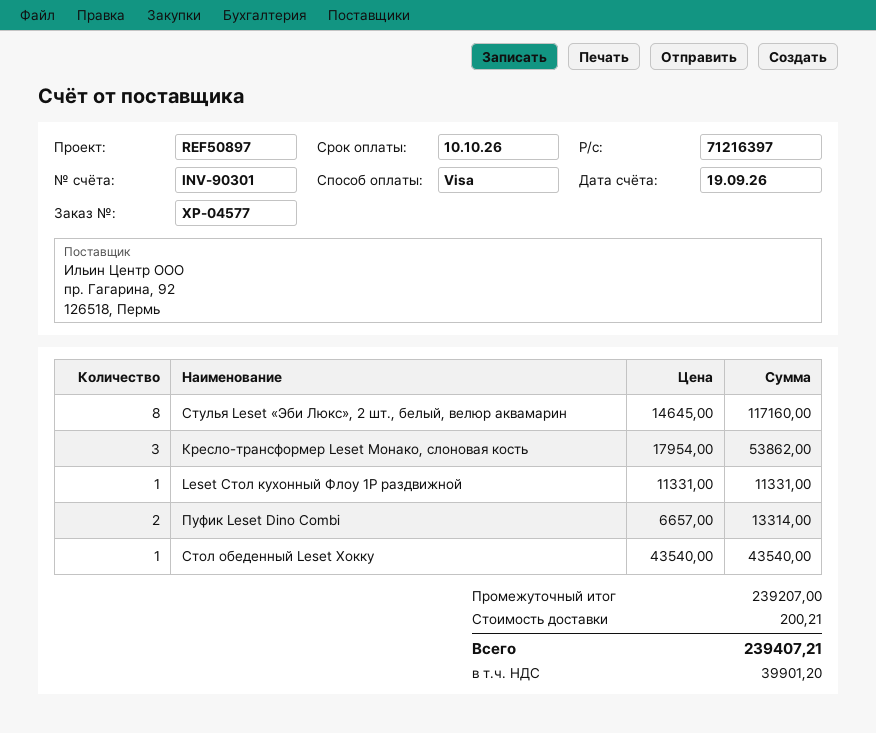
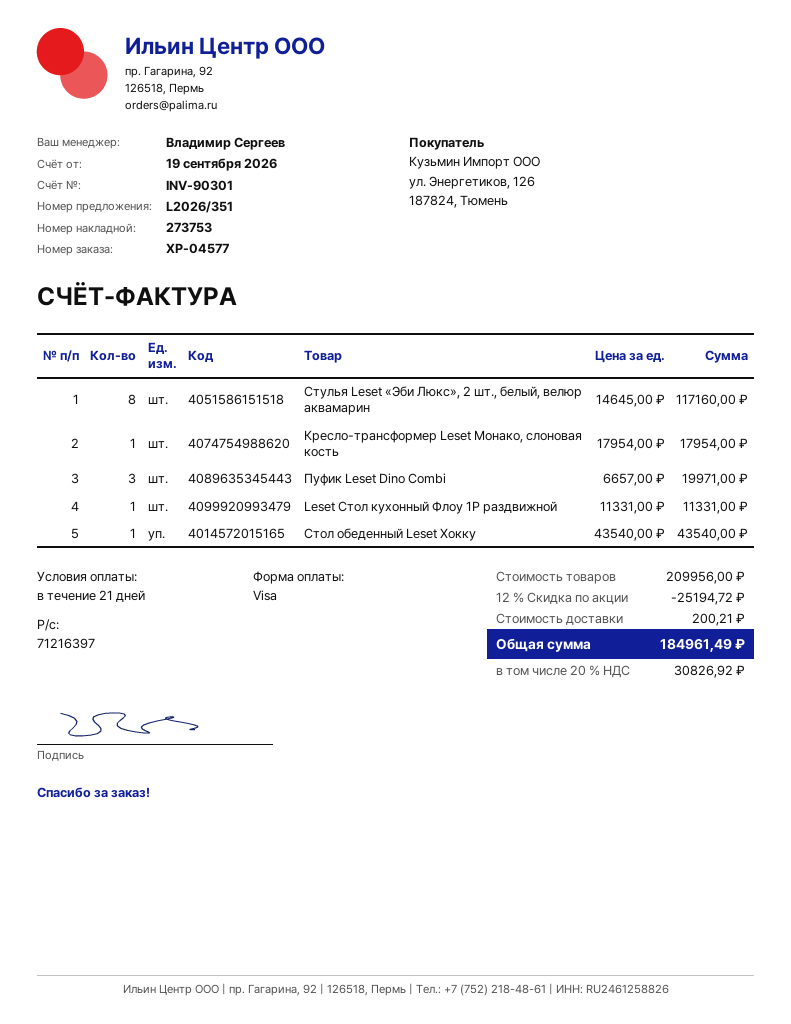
Кресло-трансформер Leset Монако, слоновая кость: 3 x 17954.00 = 53862.00 -> 1 x 17954.00 = 17954.00
Пуфик Leset Dino Combi: 2 x 6657.00 = 13314.00 -> 3 x 6657.00 = 19971.00
subtotal: 239207.00 -> 209956.00
discount: none -> 12% = 25194.72
tax: 39901.20 -> 30826.92
total: 239407.21 -> 184961.49

